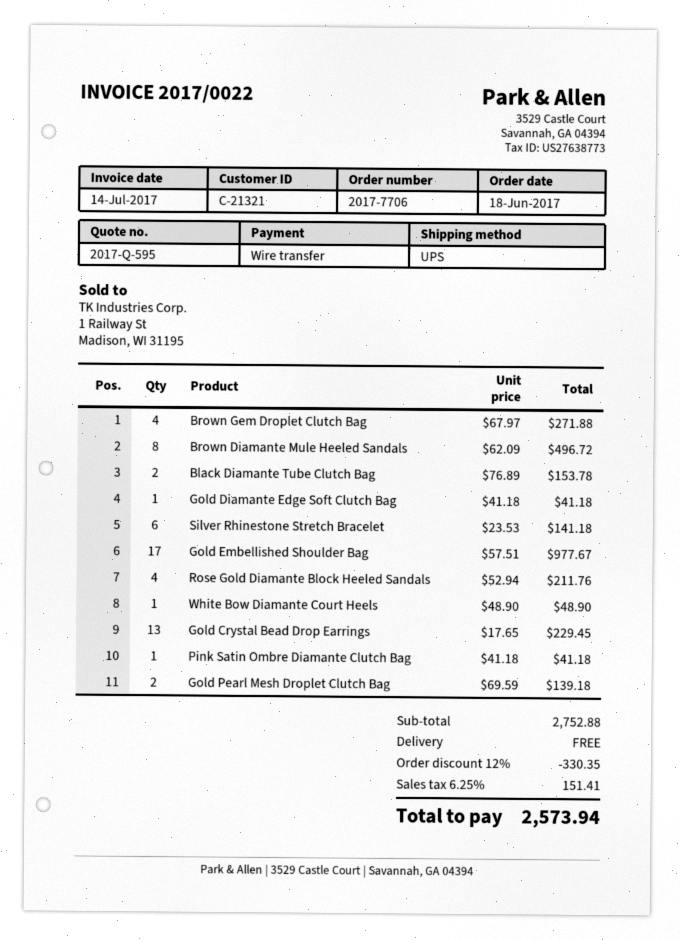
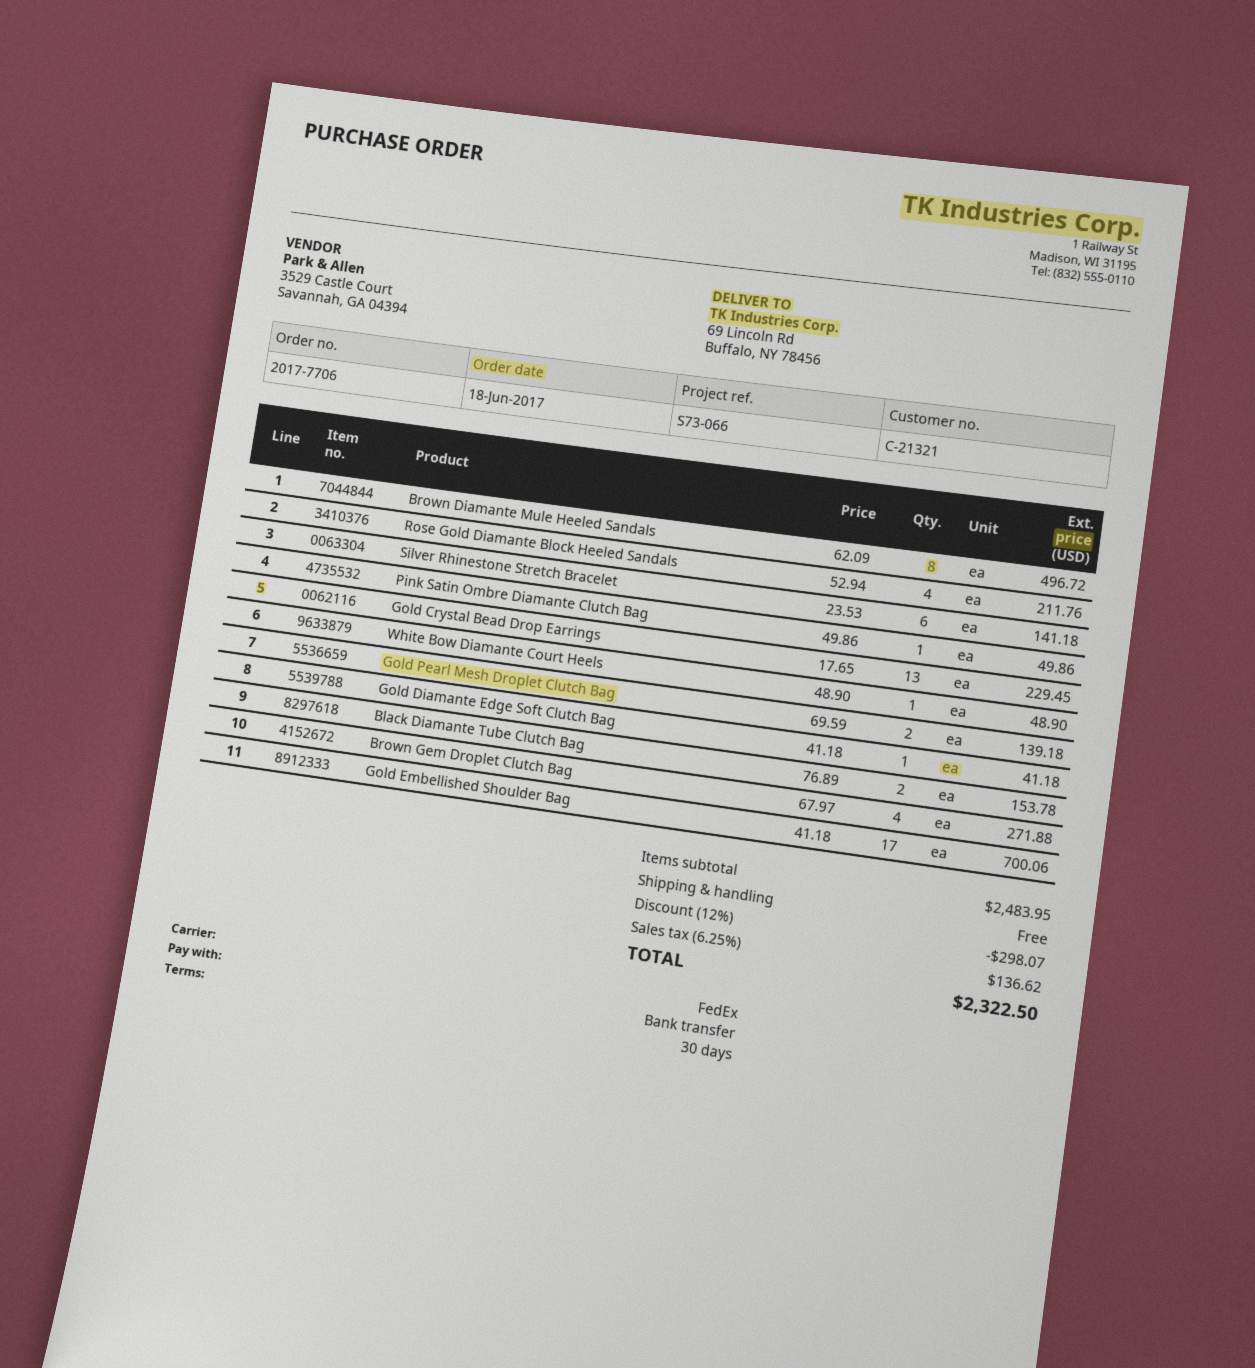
shipping method: UPS -> FedEx
Gold Embellished Shoulder Bag: 17 x 57.51 = 977.67 -> 17 x 41.18 = 700.06
Pink Satin Ombre Diamante Clutch Bag: 1 x 41.18 = 41.18 -> 1 x 49.86 = 49.86
subtotal: 2752.88 -> 2483.95
discount: 12% = 330.35 -> 12% = 298.07
tax: 6.25% = 151.41 -> 6.25% = 136.62
total: 2573.94 -> 2322.50

